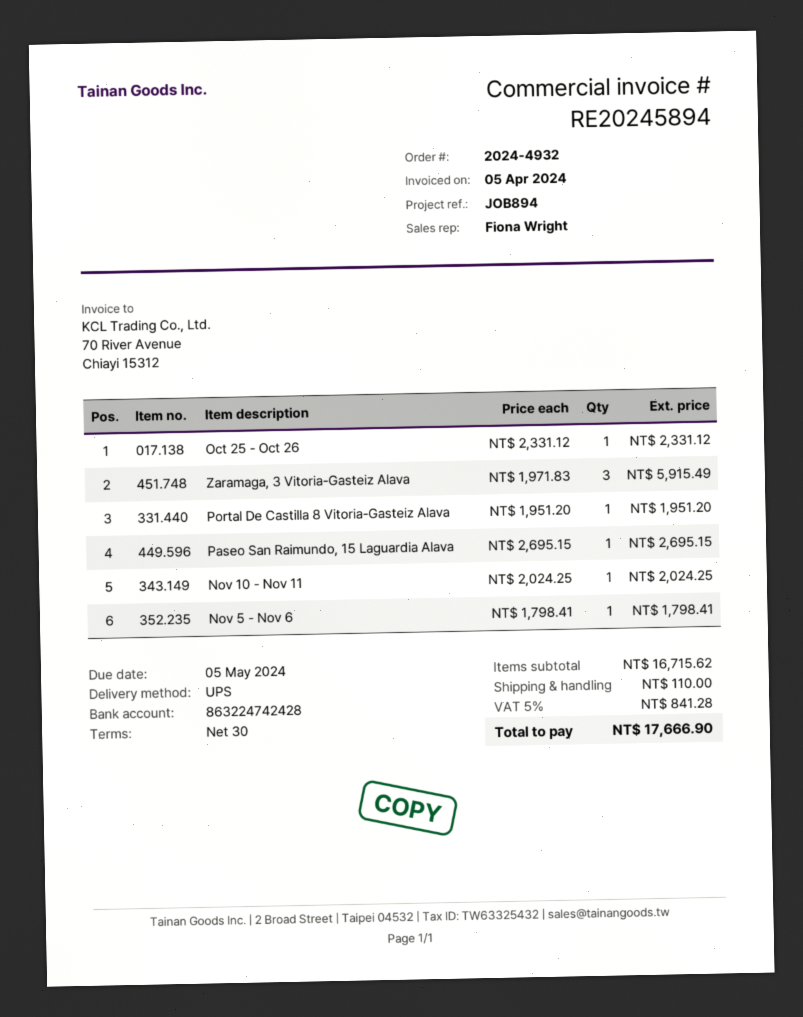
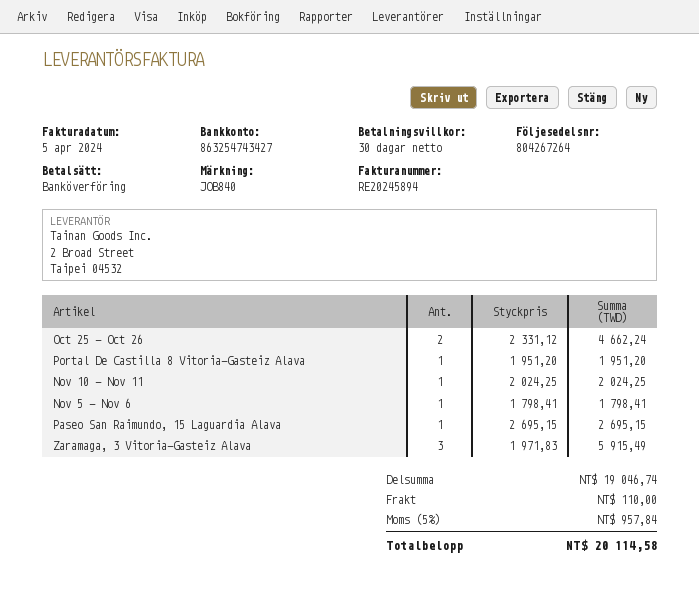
reference: JOB894 -> JOB840
bank account: 863224742428 -> 863254743427
Oct 25 - Oct 26: 1 x 2331.12 = 2331.12 -> 2 x 2331.12 = 4662.24
subtotal: 16715.62 -> 19046.74
tax: 5% = 841.28 -> 5% = 957.84
total: 17666.90 -> 20114.58

